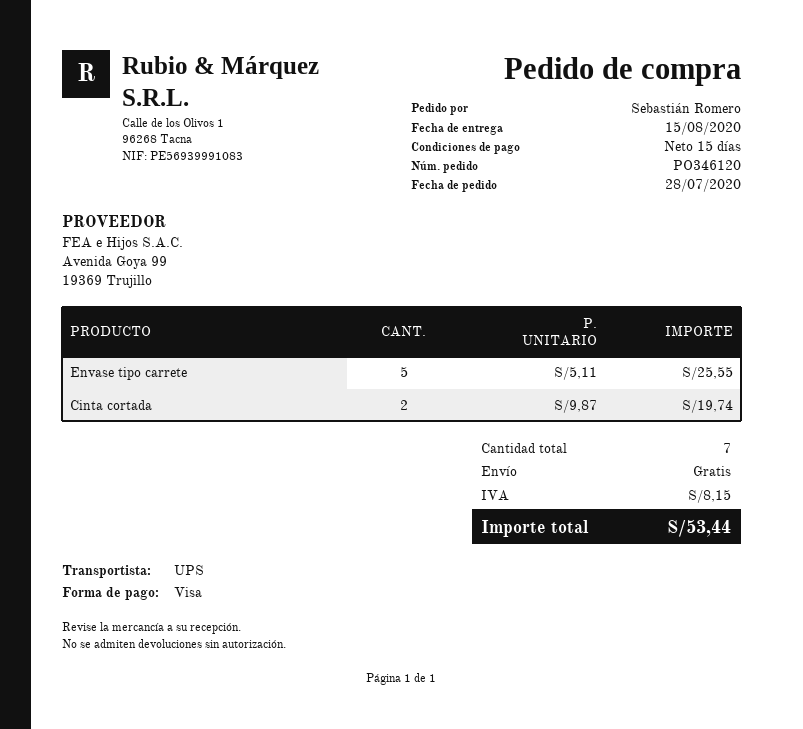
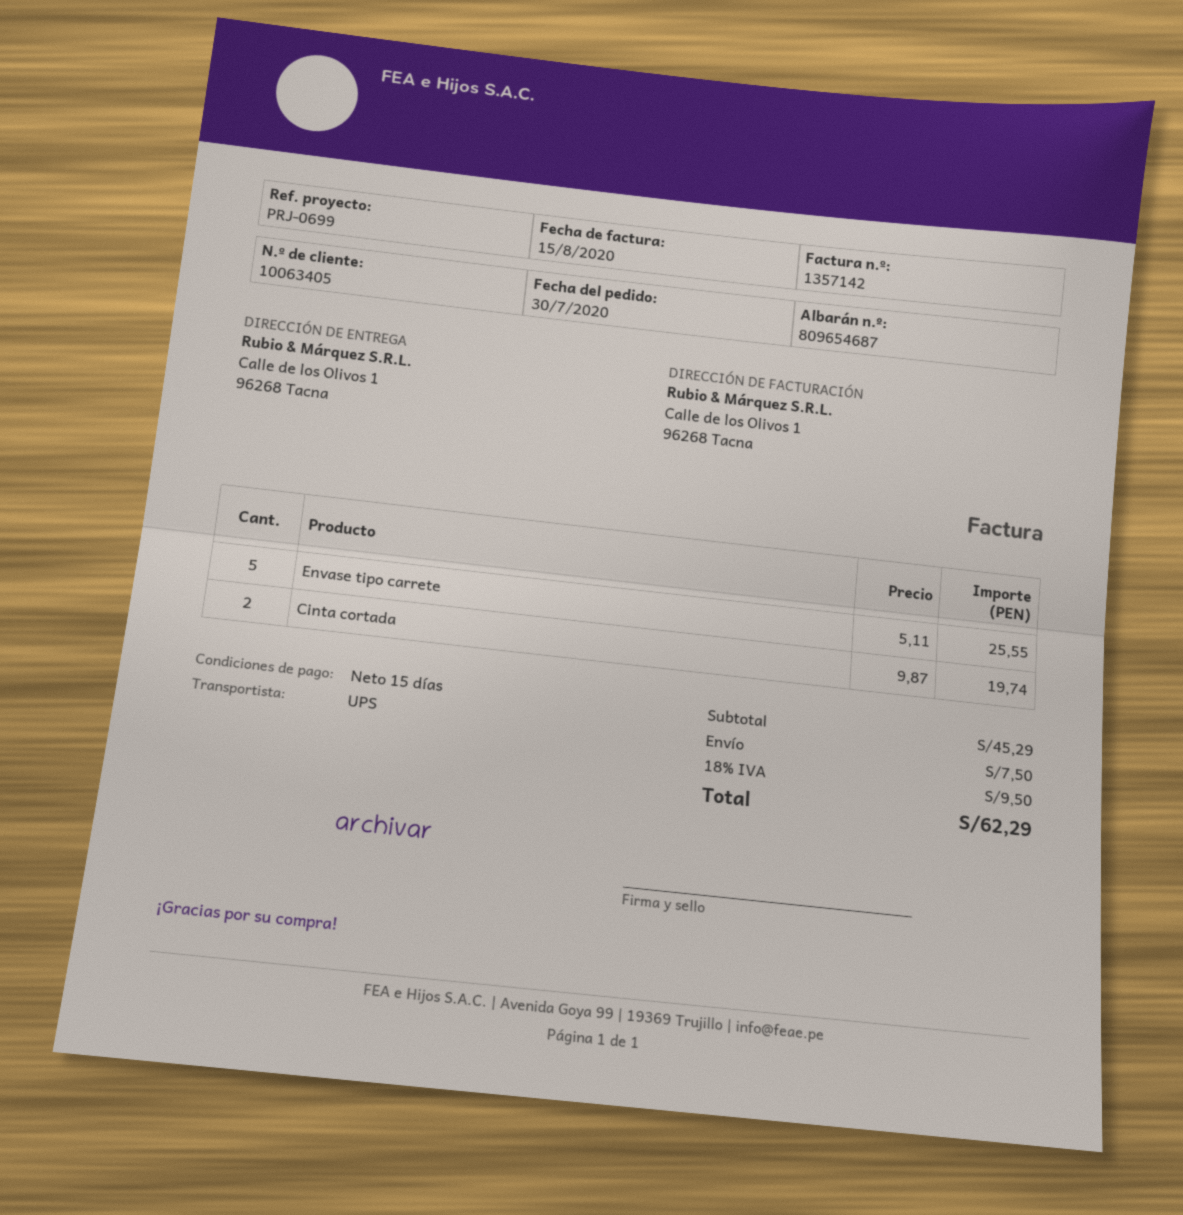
order date: 2020-07-28 -> 2020-07-30
shipping: 0.00 -> 7.50
tax: 8.15 -> 9.50
total: 53.44 -> 62.29

